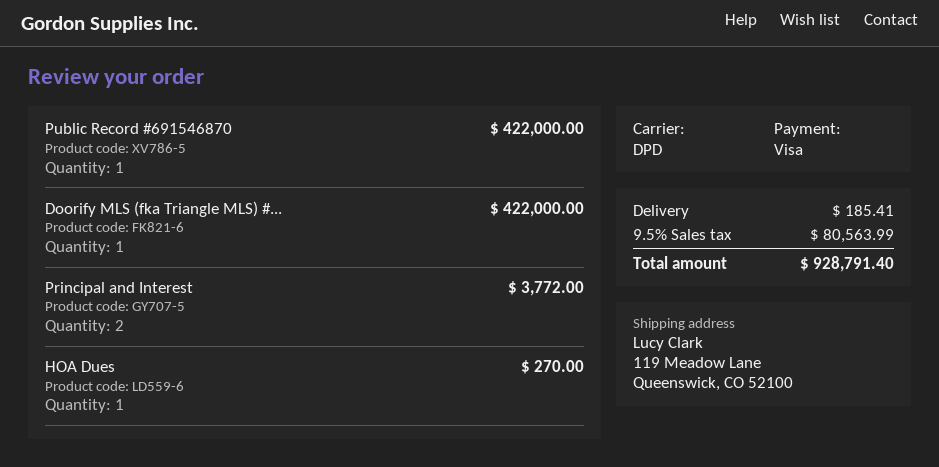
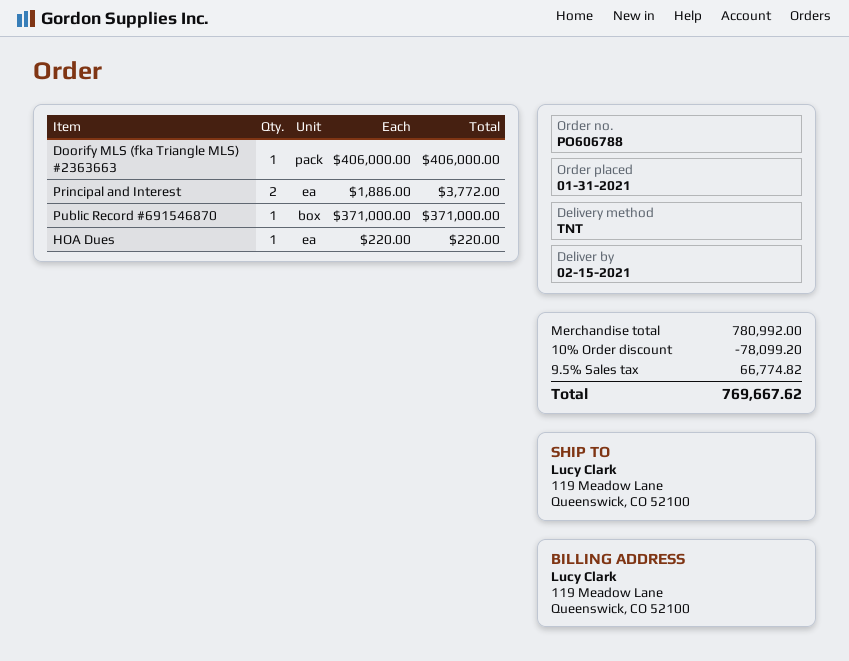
shipping method: DPD -> TNT
Public Record #691546870: 1 for 422000.00 -> 1 for 371000.00
Doorify MLS (fka Triangle MLS) #...: 1 for 422000.00 -> 1 for 406000.00
HOA Dues: 1 for 270.00 -> 1 for 220.00
discount: none -> 10% = 78099.20
shipping: 185.41 -> none
tax: 9.5% = 80563.99 -> 9.5% = 66774.82
total: 928791.40 -> 769667.62

